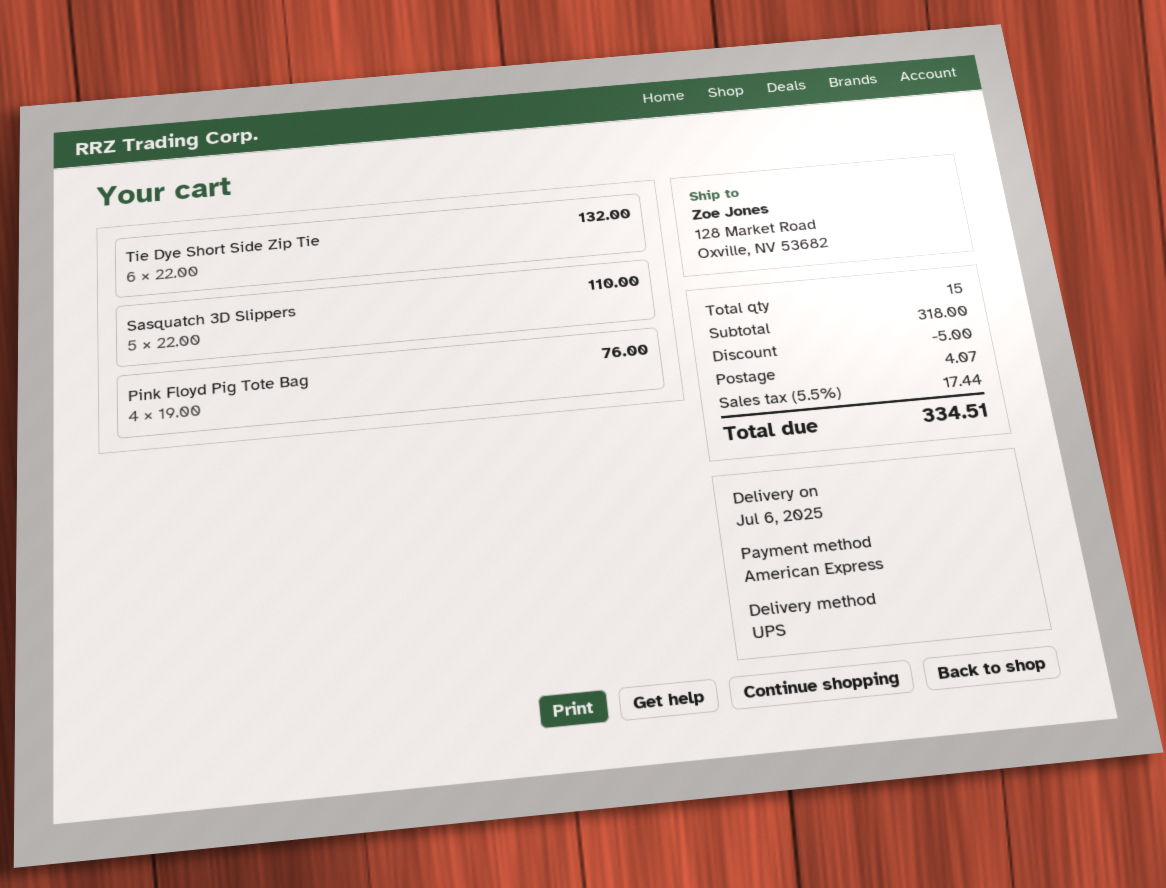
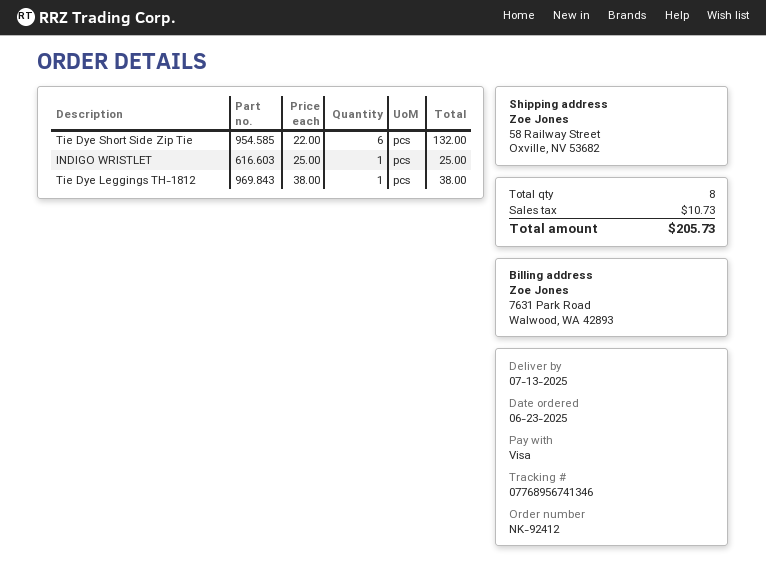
delivery date: 2025-07-06 -> 2025-07-13
payment method: American Express -> Visa
ship to: 128 Market Road, Oxville, NV 53682 -> 58 Railway Street, Oxville, NV 53682
Sasquatch 3D Slippers: 5 x 22.00 = 110.00 -> none
Pink Floyd Pig Tote Bag: 4 x 19.00 = 76.00 -> none
INDIGO WRISTLET: none -> 1 x 25.00 = 25.00
Tie Dye Leggings TH-1812: none -> 1 x 38.00 = 38.00
total quantity: 15 -> 8
discount: 5.00 -> none
shipping: 4.07 -> none
tax: 17.44 -> 10.73
total: 334.51 -> 205.73

